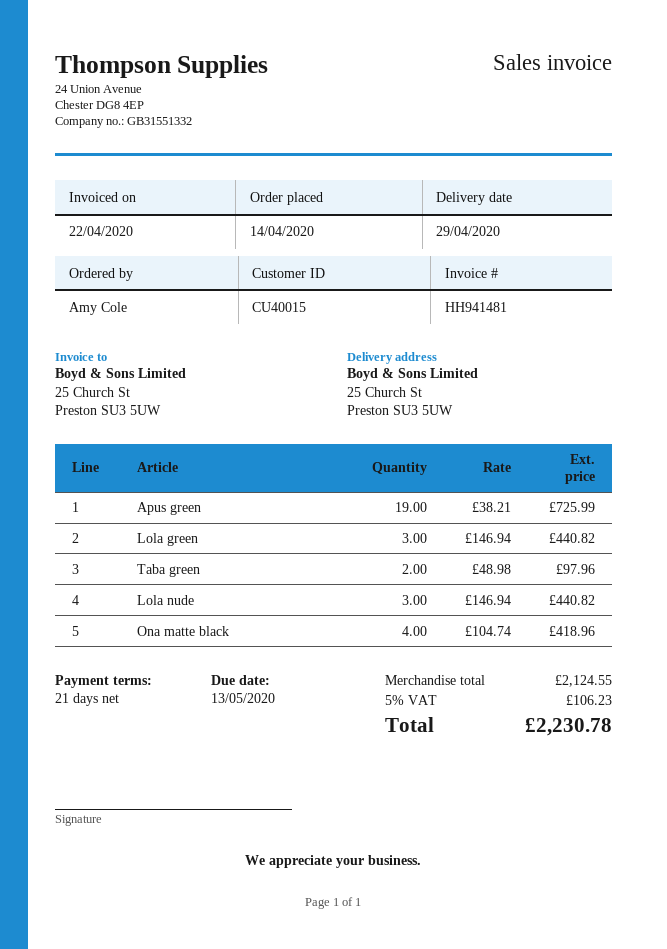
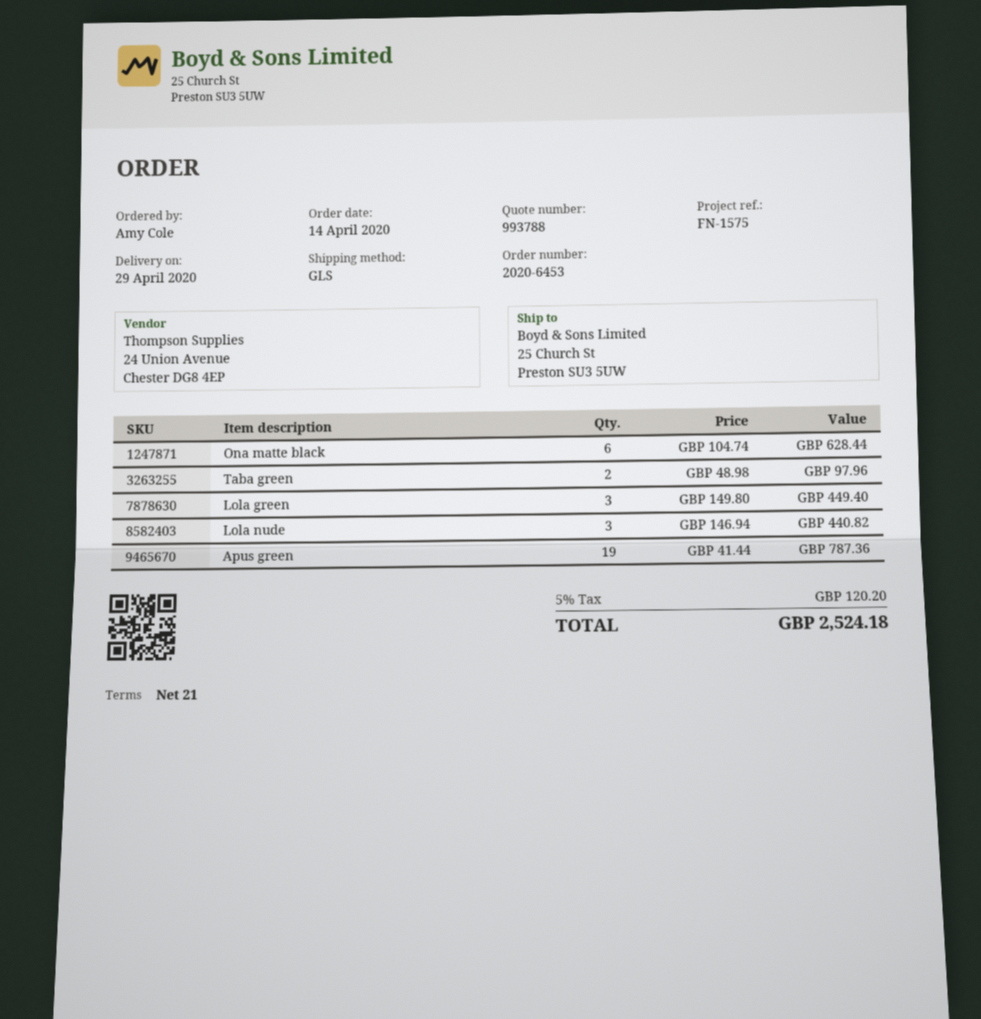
Apus green: 19 x 38.21 = 725.99 -> 19 x 41.44 = 787.36
Lola green: 3 x 146.94 = 440.82 -> 3 x 149.80 = 449.40
Ona matte black: 4 x 104.74 = 418.96 -> 6 x 104.74 = 628.44
tax: 5% = 106.23 -> 5% = 120.20
total: 2230.78 -> 2524.18

